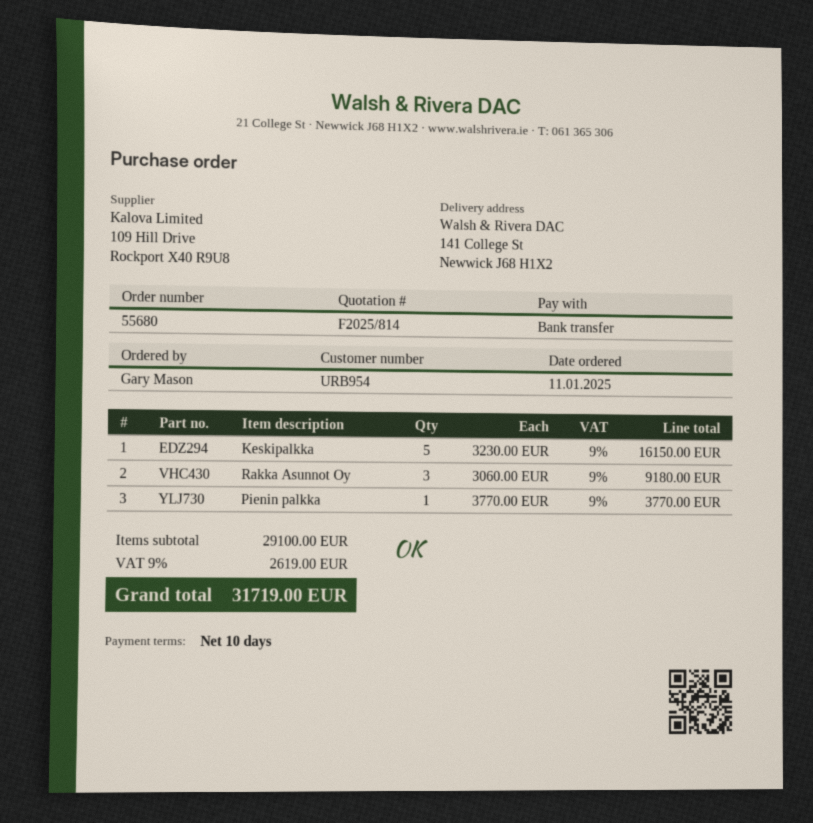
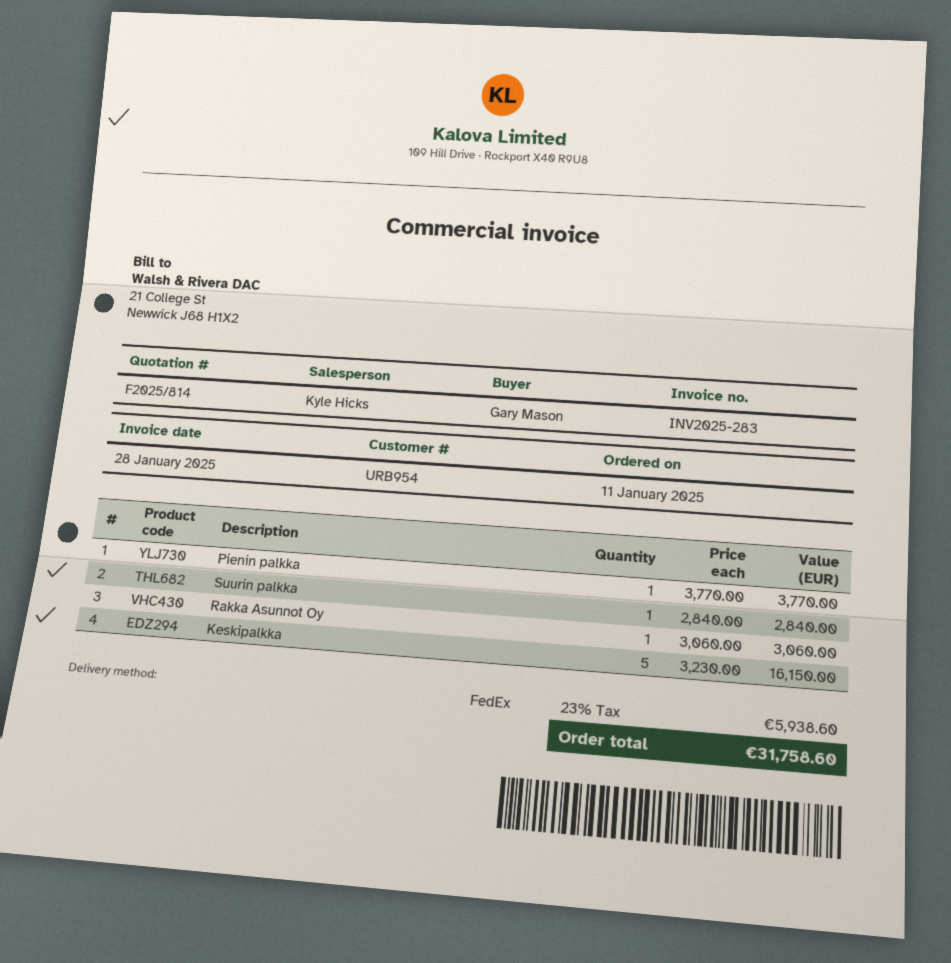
Rakka Asunnot Oy: 3 x 3060.00 = 9180.00 -> 1 x 3060.00 = 3060.00
Suurin palkka: none -> 1 x 2840.00 = 2840.00
tax: 9% = 2619.00 -> 23% = 5938.60
total: 31719.00 -> 31758.60

